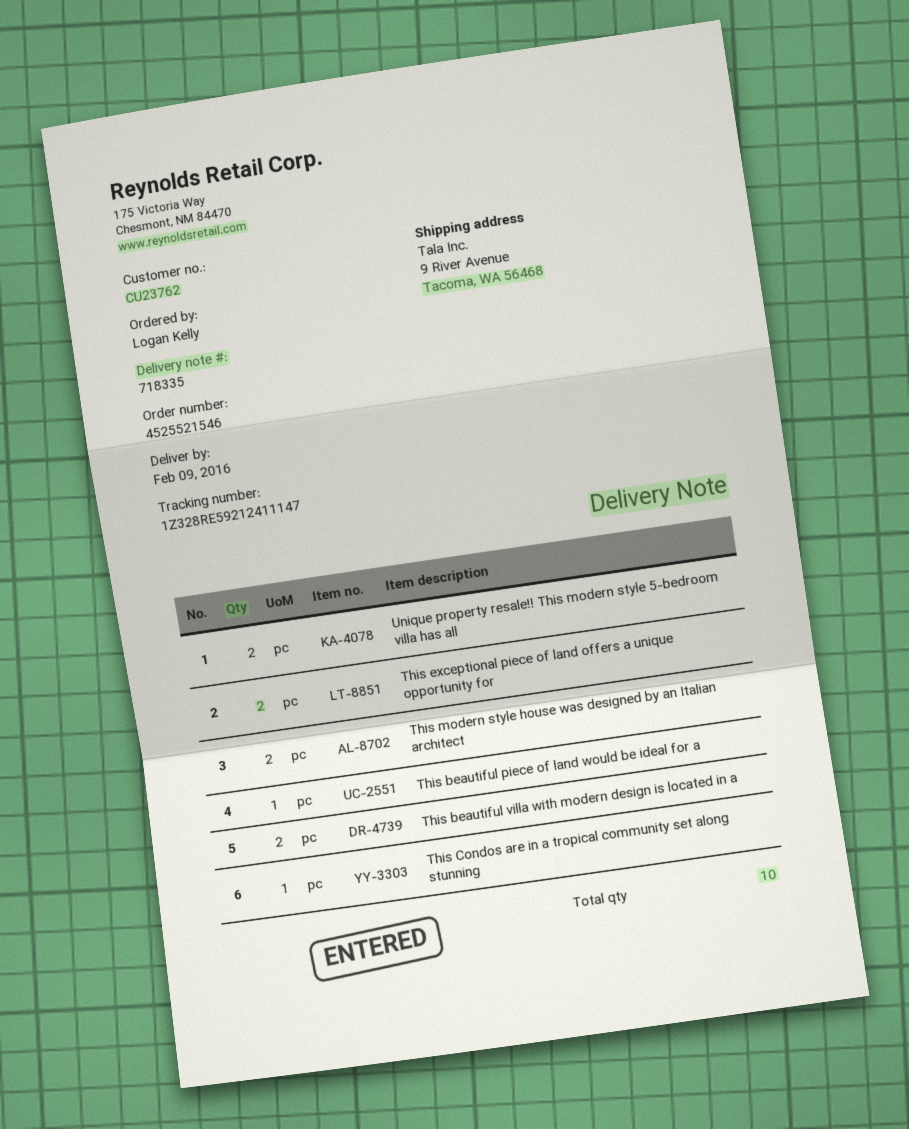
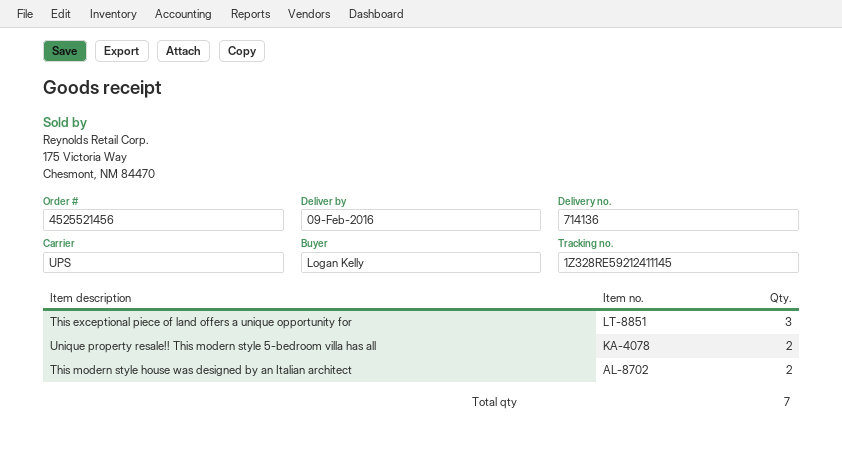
order number: 4525521546 -> 4525521456
delivery note number: 718335 -> 714136
tracking number: 1Z328RE59212411147 -> 1Z328RE59212411145
This exceptional piece of land offers a unique opportunity for: 2 -> 3
This beautiful piece of land would be ideal for a: 1 -> none
This beautiful villa with modern design is located in a: 2 -> none
This Condos are in a tropical community set along stunning: 1 -> none
total quantity: 10 -> 7

